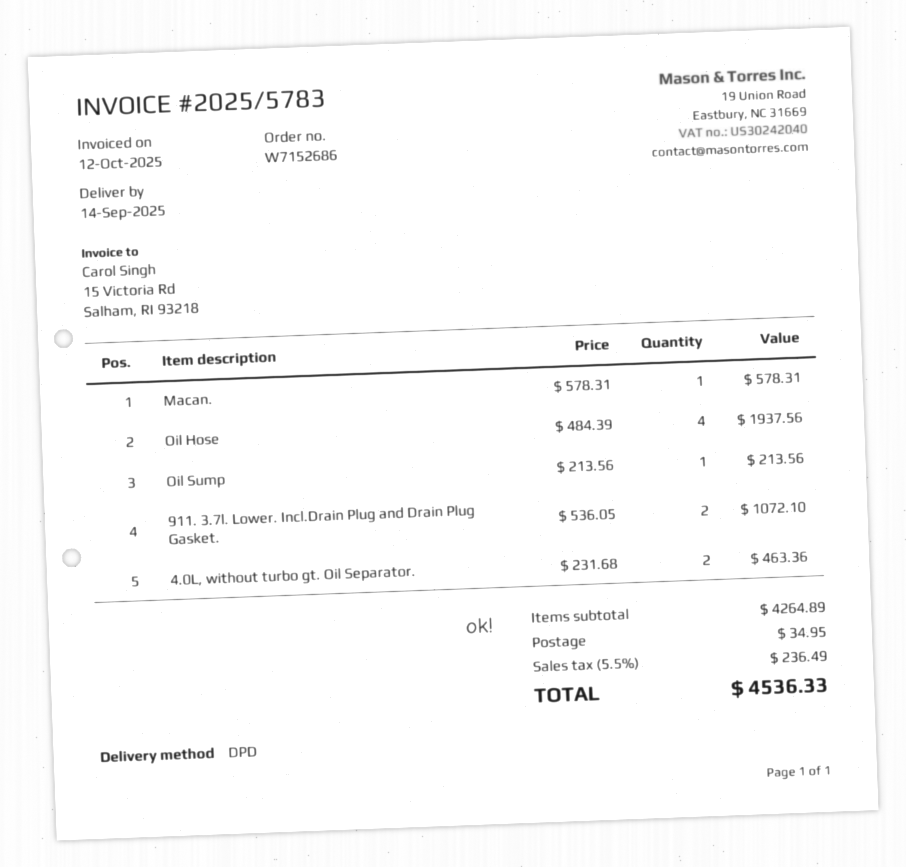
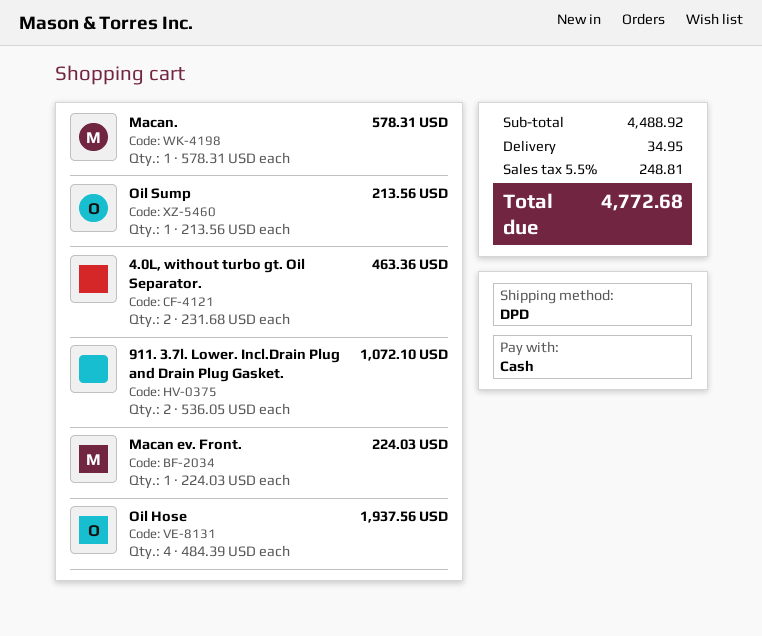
Macan ev. Front.: none -> 1 x 224.03 = 224.03
subtotal: 4264.89 -> 4488.92
tax: 5.5% = 236.49 -> 5.5% = 248.81
total: 4536.33 -> 4772.68

